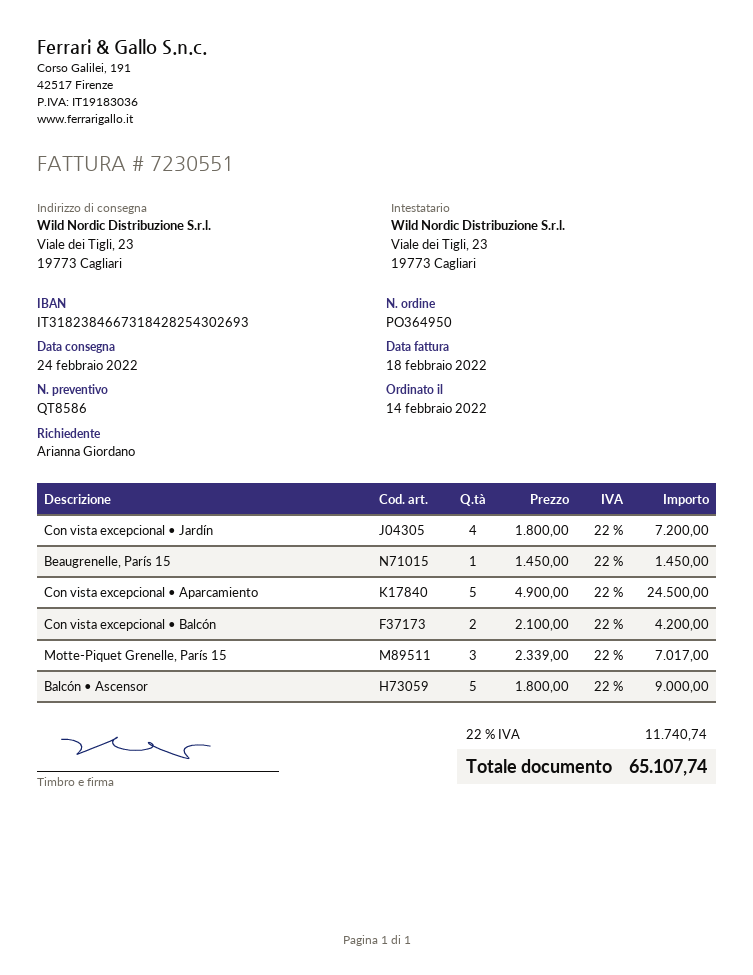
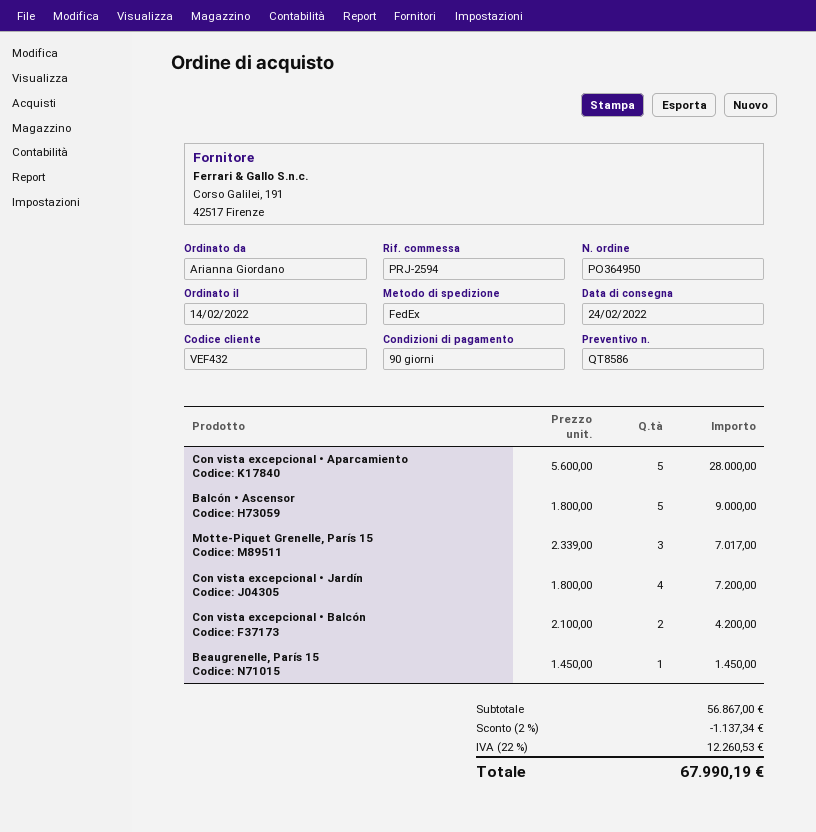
Con vista excepcional • Aparcamiento: 5 x 4900.00 = 24500.00 -> 5 x 5600.00 = 28000.00
discount: none -> 2% = 1137.34
tax: 22% = 11740.74 -> 22% = 12260.53
total: 65107.74 -> 67990.19

